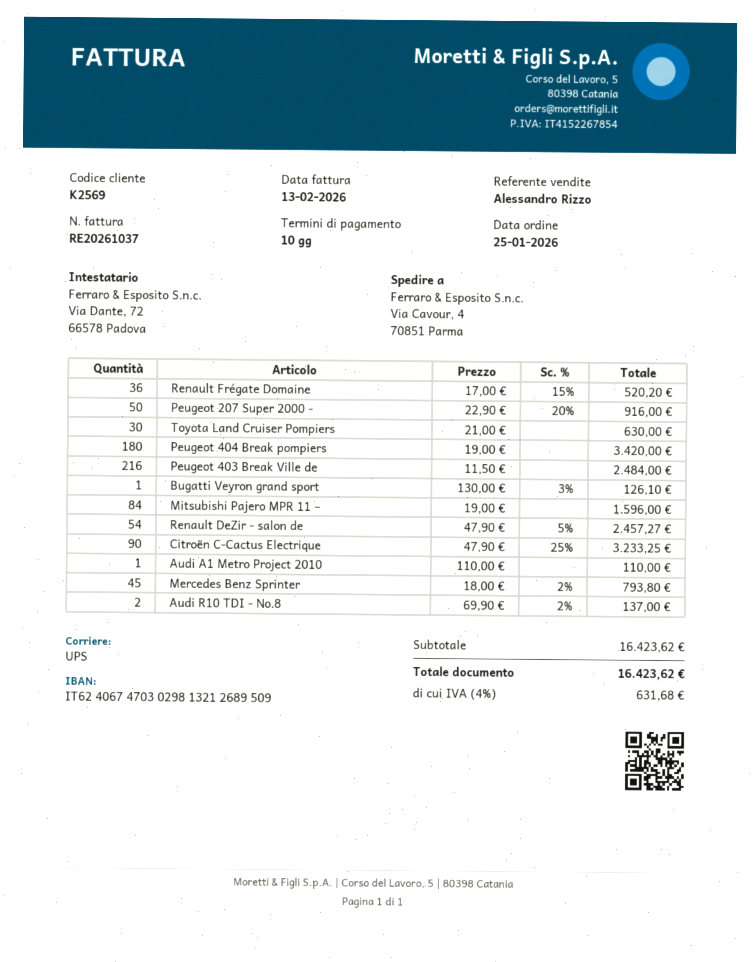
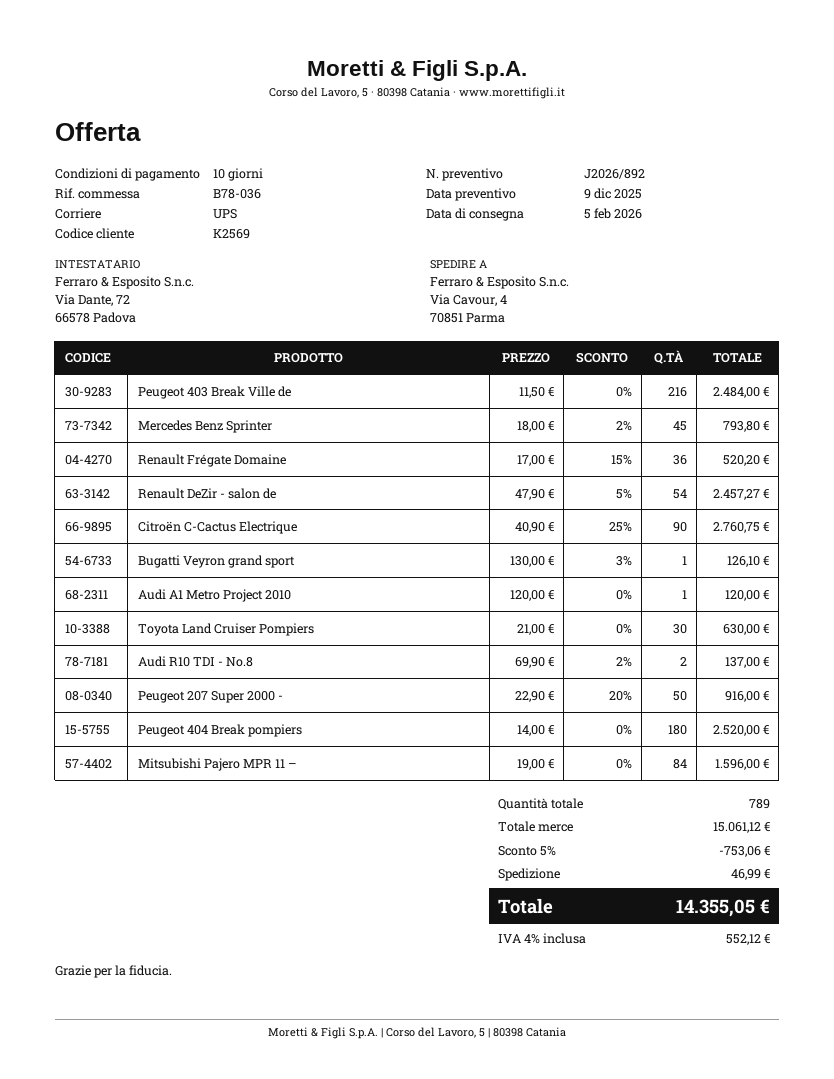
Peugeot 404 Break pompiers: 180 x 19.00 = 3420.00 -> 180 x 14.00 = 2520.00
Citroën C-Cactus Electrique: 90 x 47.90 - 25% = 3233.25 -> 90 x 40.90 - 25% = 2760.75
Audi A1 Metro Project 2010: 1 x 110.00 = 110.00 -> 1 x 120.00 = 120.00
subtotal: 16423.62 -> 15061.12
discount: none -> 5% = 753.06
shipping: none -> 46.99
tax: 4% = 631.68 -> 4% = 552.12
total: 16423.62 -> 14355.05

